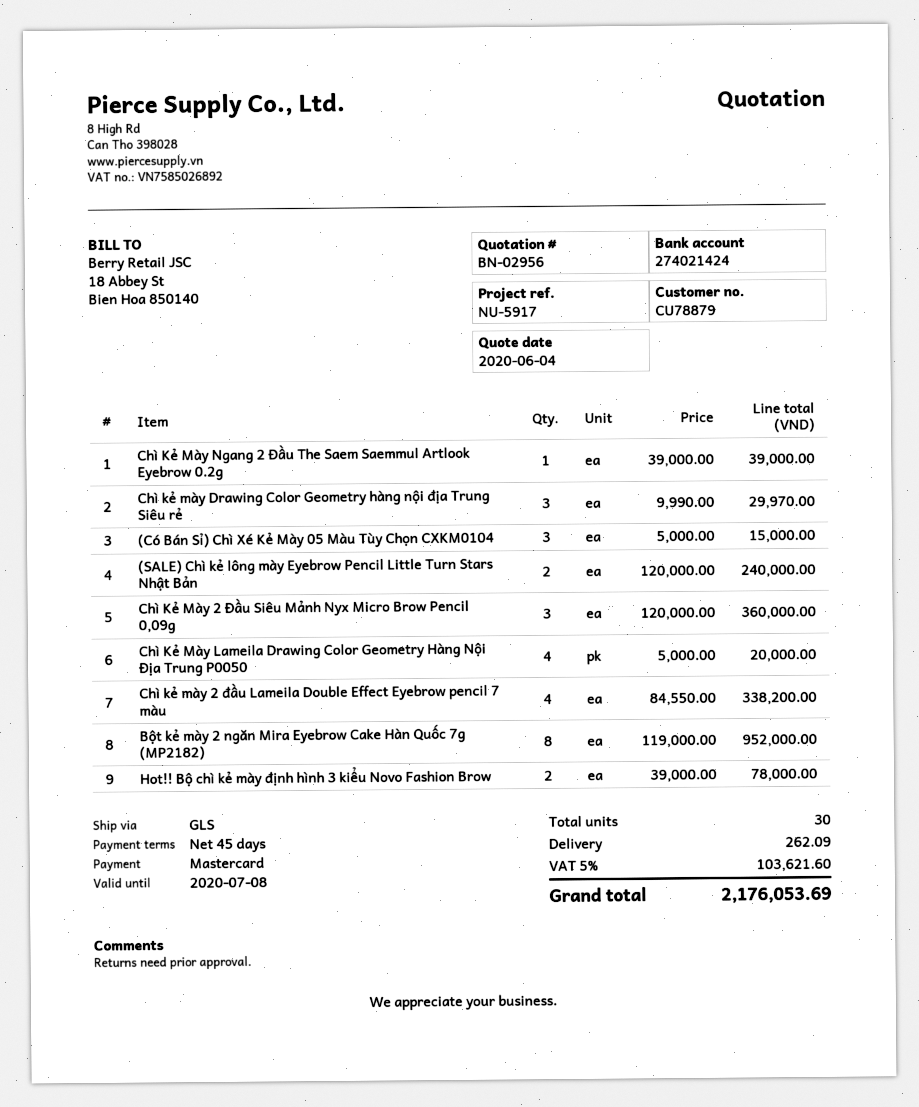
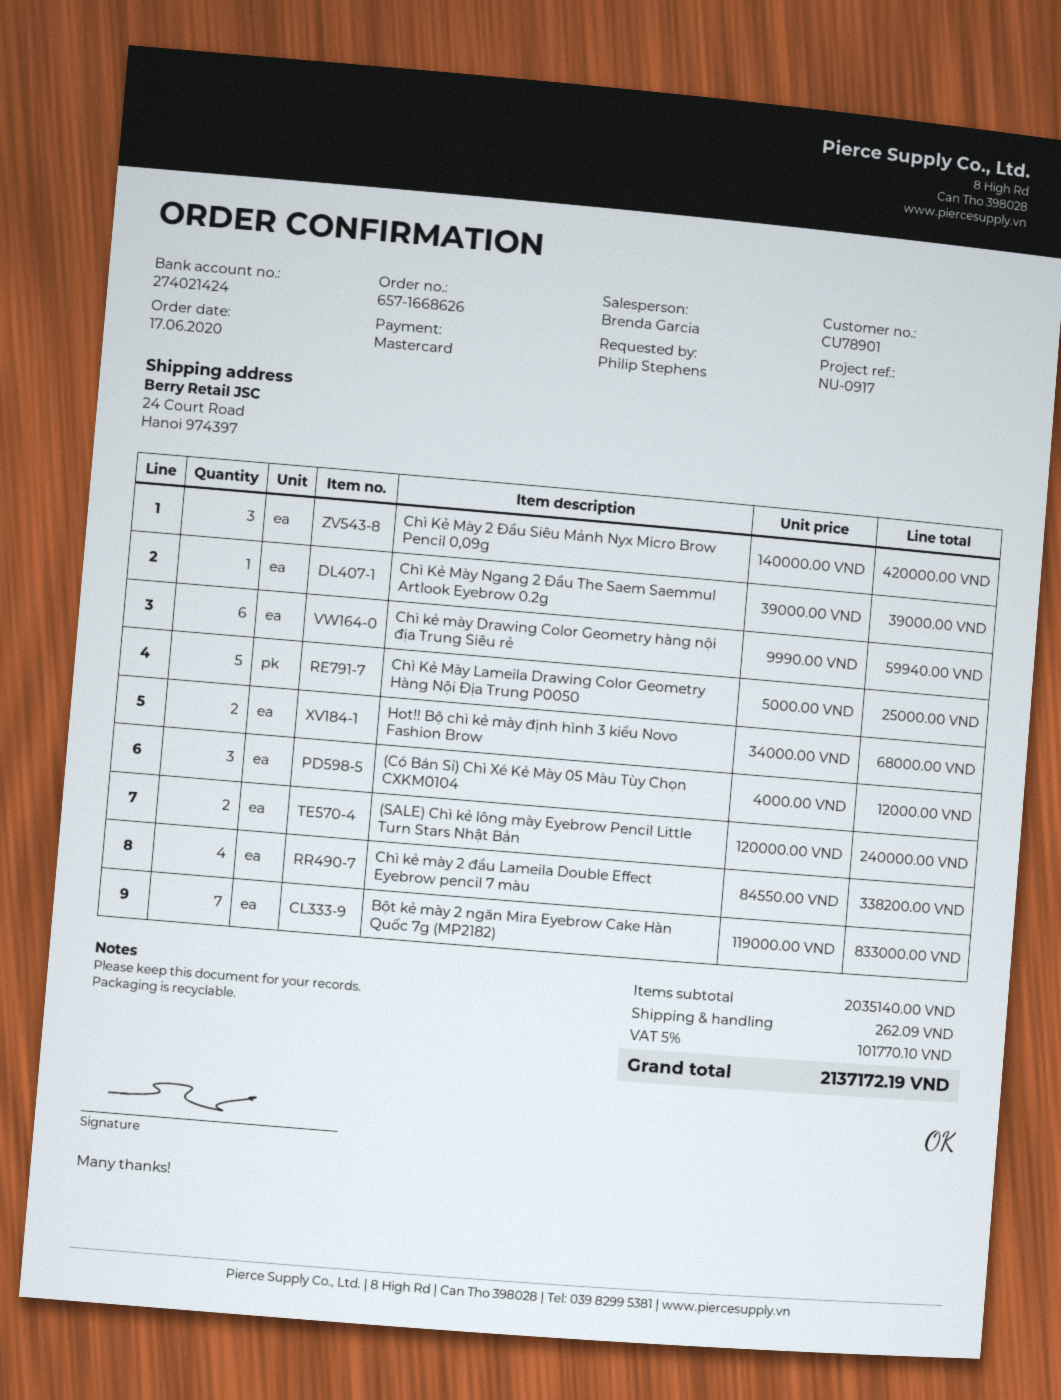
customer number: CU78879 -> CU78901
reference: NU-5917 -> NU-0917
Chì kẻ mày Drawing Color Geometry hàng nội địa Trung Siêu rẻ: 3 x 9990.00 = 29970.00 -> 6 x 9990.00 = 59940.00
(Có Bán Sỉ) Chì Xé Kẻ Mày 05 Màu Tùy Chọn CXKM0104: 3 x 5000.00 = 15000.00 -> 3 x 4000.00 = 12000.00
Chì Kẻ Mày 2 Đầu Siêu Mảnh Nyx Micro Brow Pencil 0,09g: 3 x 120000.00 = 360000.00 -> 3 x 140000.00 = 420000.00
Chì Kẻ Mày Lameila Drawing Color Geometry Hàng Nội Địa Trung P0050: 4 x 5000.00 = 20000.00 -> 5 x 5000.00 = 25000.00
Bột kẻ mày 2 ngăn Mira Eyebrow Cake Hàn Quốc 7g (MP2182): 8 x 119000.00 = 952000.00 -> 7 x 119000.00 = 833000.00
Hot!! Bộ chì kẻ mày định hình 3 kiểu Novo Fashion Brow: 2 x 39000.00 = 78000.00 -> 2 x 34000.00 = 68000.00
tax: 5% = 103621.60 -> 5% = 101770.10
total: 2176053.69 -> 2137172.19

